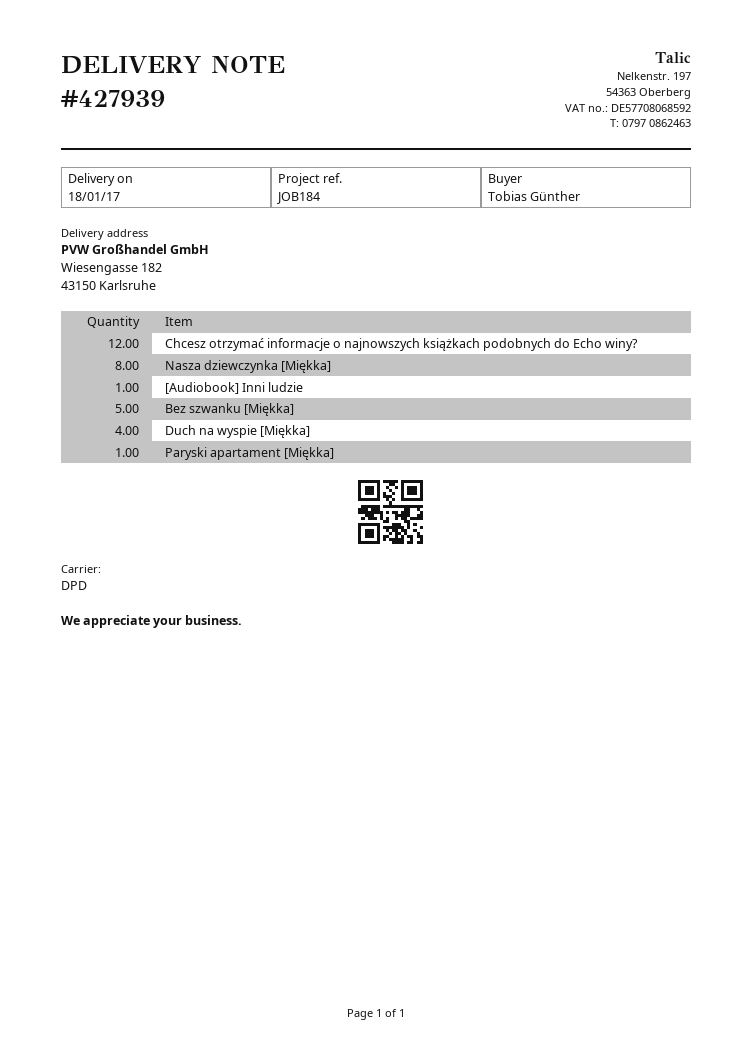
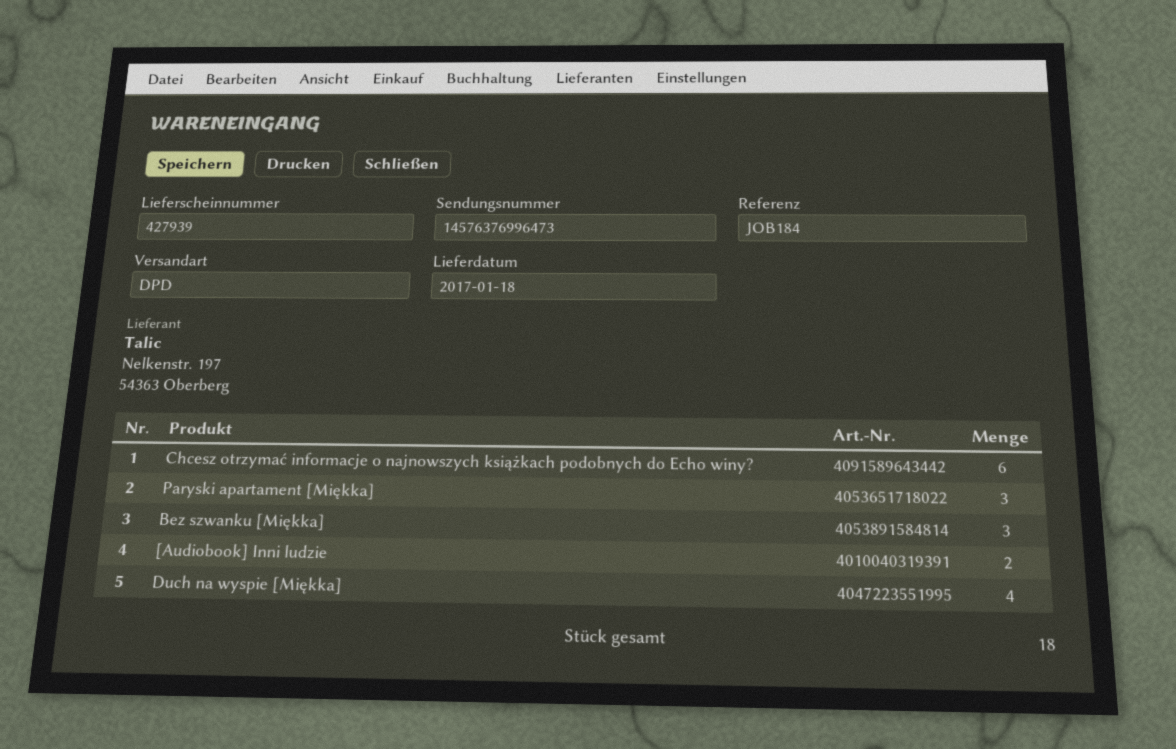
Chcesz otrzymać informacje o najnowszych książkach podobnych do Echo winy?: 12 -> 6
Nasza dziewczynka [Miękka]: 8 -> none
[Audiobook] Inni ludzie: 1 -> 2
Bez szwanku [Miękka]: 5 -> 3
Paryski apartament [Miękka]: 1 -> 3

